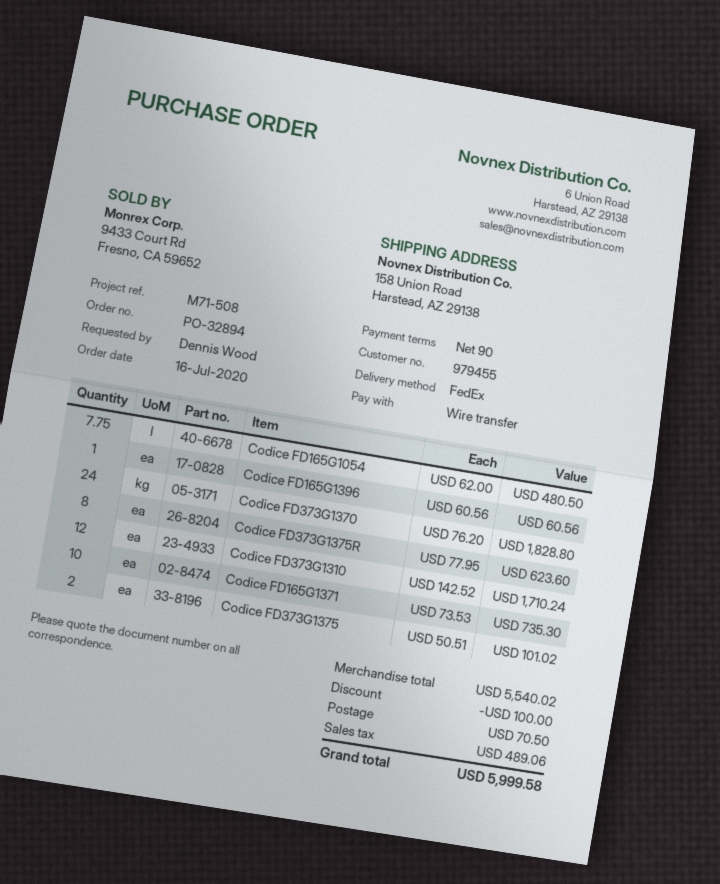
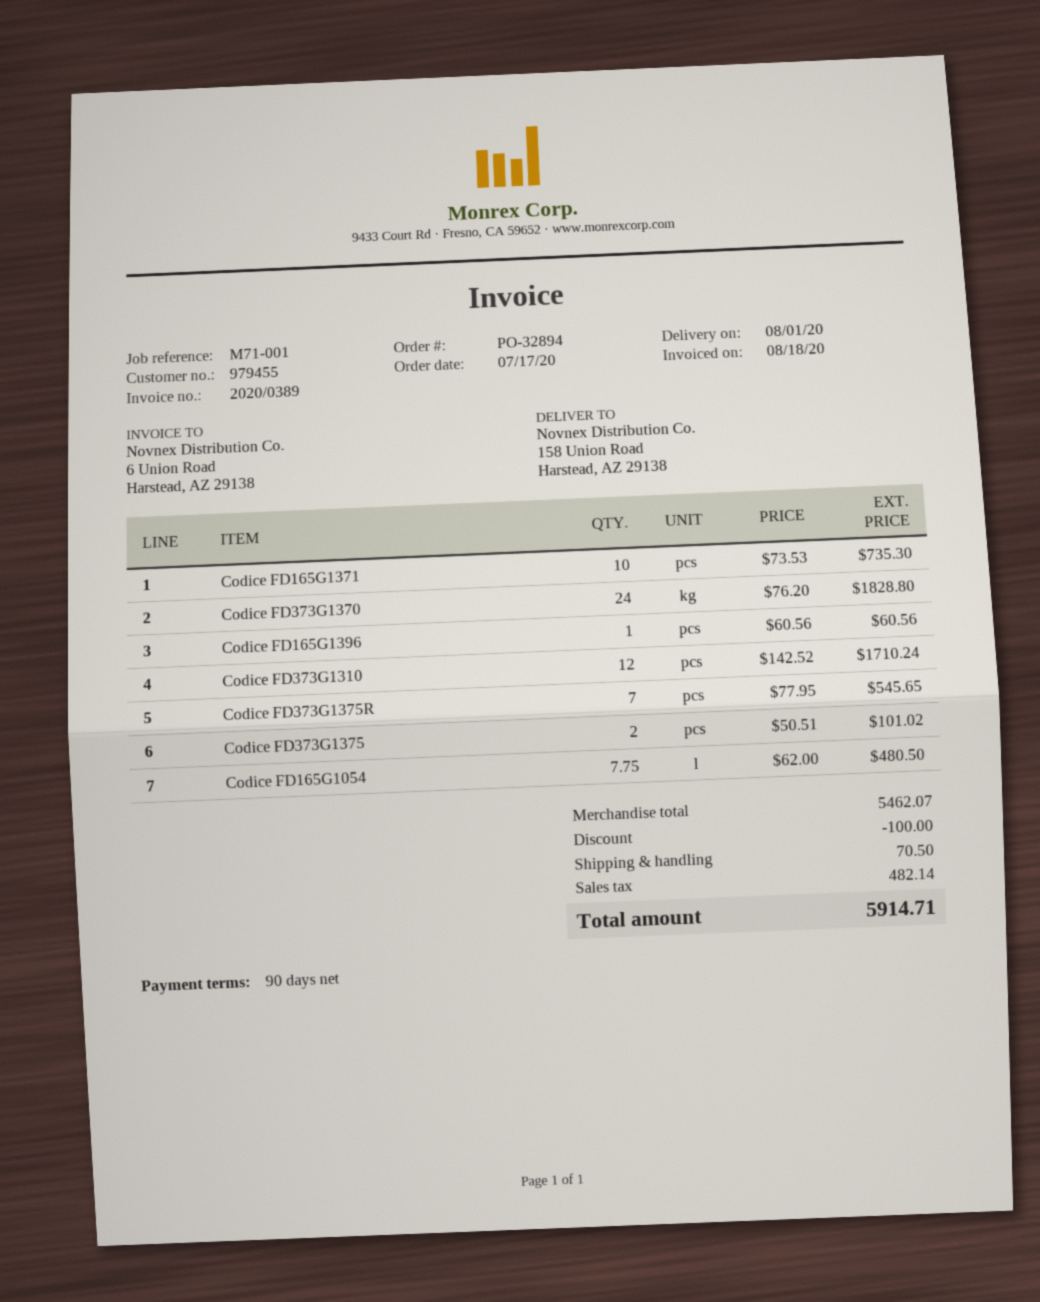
order date: 2020-07-16 -> 2020-07-17
reference: M71-508 -> M71-001
Codice FD373G1375R: 8 x 77.95 = 623.60 -> 7 x 77.95 = 545.65
subtotal: 5540.02 -> 5462.07
tax: 489.06 -> 482.14
total: 5999.58 -> 5914.71

